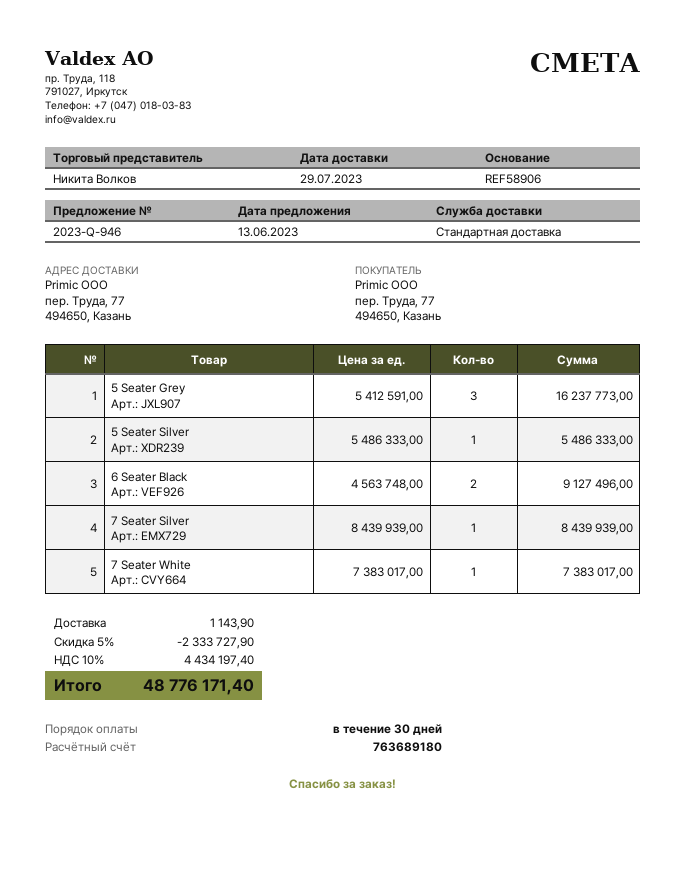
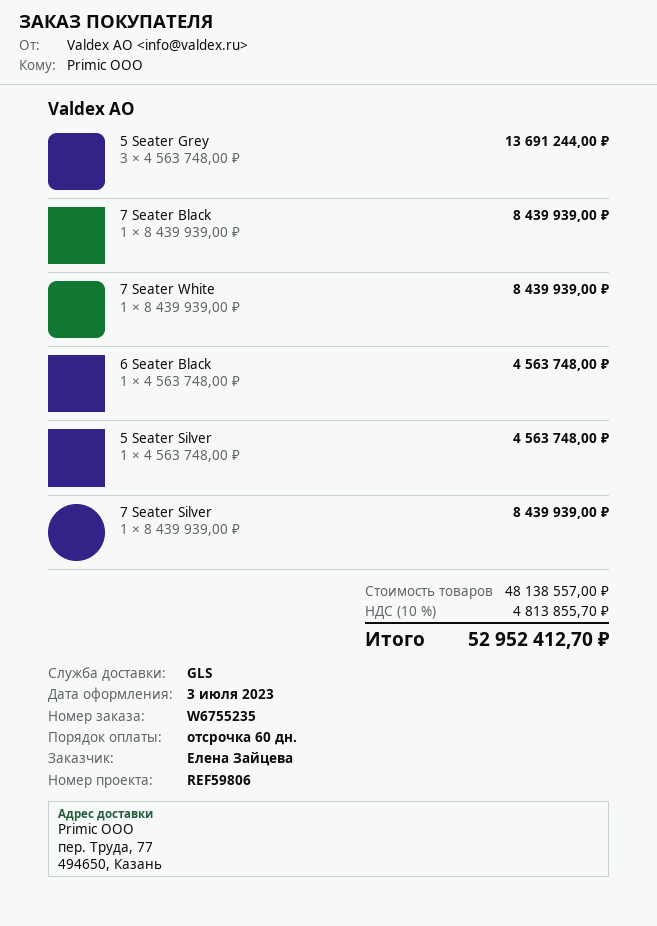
payment terms: 30 days -> 60 days
reference: REF58906 -> REF59806
shipping method: standard -> GLS
5 Seater Grey: 3 x 5412591.00 = 16237773.00 -> 3 x 4563748.00 = 13691244.00
5 Seater Silver: 1 x 5486333.00 = 5486333.00 -> 1 x 4563748.00 = 4563748.00
6 Seater Black: 2 x 4563748.00 = 9127496.00 -> 1 x 4563748.00 = 4563748.00
7 Seater White: 1 x 7383017.00 = 7383017.00 -> 1 x 8439939.00 = 8439939.00
7 Seater Black: none -> 1 x 8439939.00 = 8439939.00
discount: 5% = 2333727.90 -> none
shipping: 1143.90 -> none
tax: 10% = 4434197.40 -> 10% = 4813855.70
total: 48776171.40 -> 52952412.70

